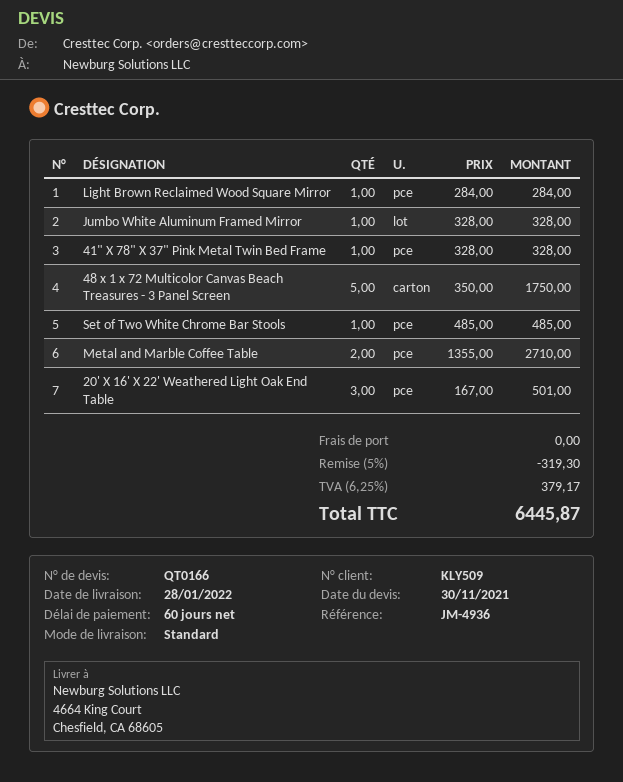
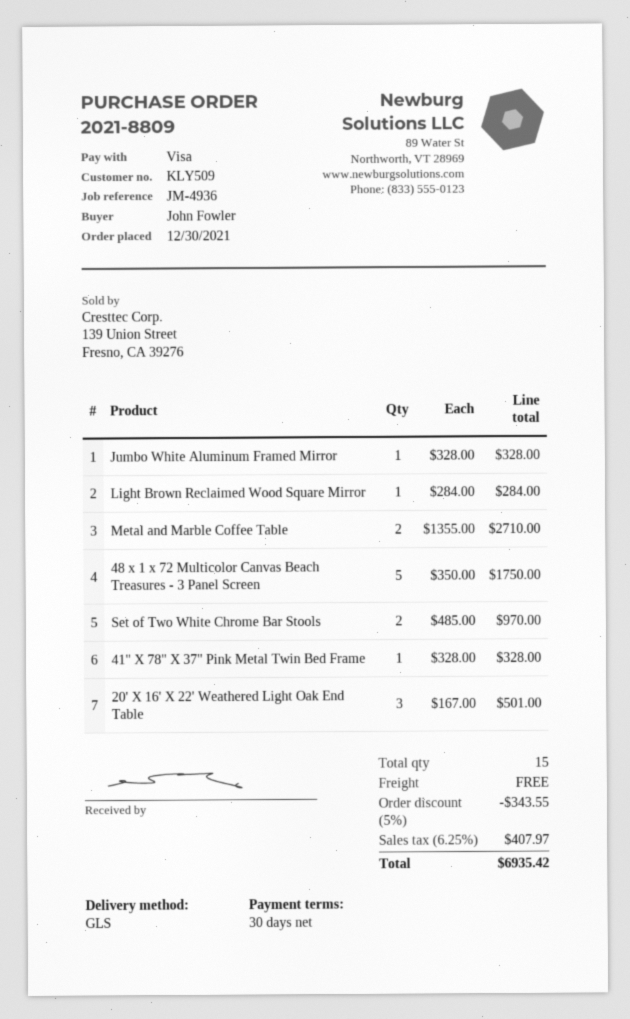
payment terms: 60 days -> 30 days
shipping method: standard -> GLS
Set of Two White Chrome Bar Stools: 1 x 485.00 = 485.00 -> 2 x 485.00 = 970.00
discount: 5% = 319.30 -> 5% = 343.55
tax: 6.25% = 379.17 -> 6.25% = 407.97
total: 6445.87 -> 6935.42

